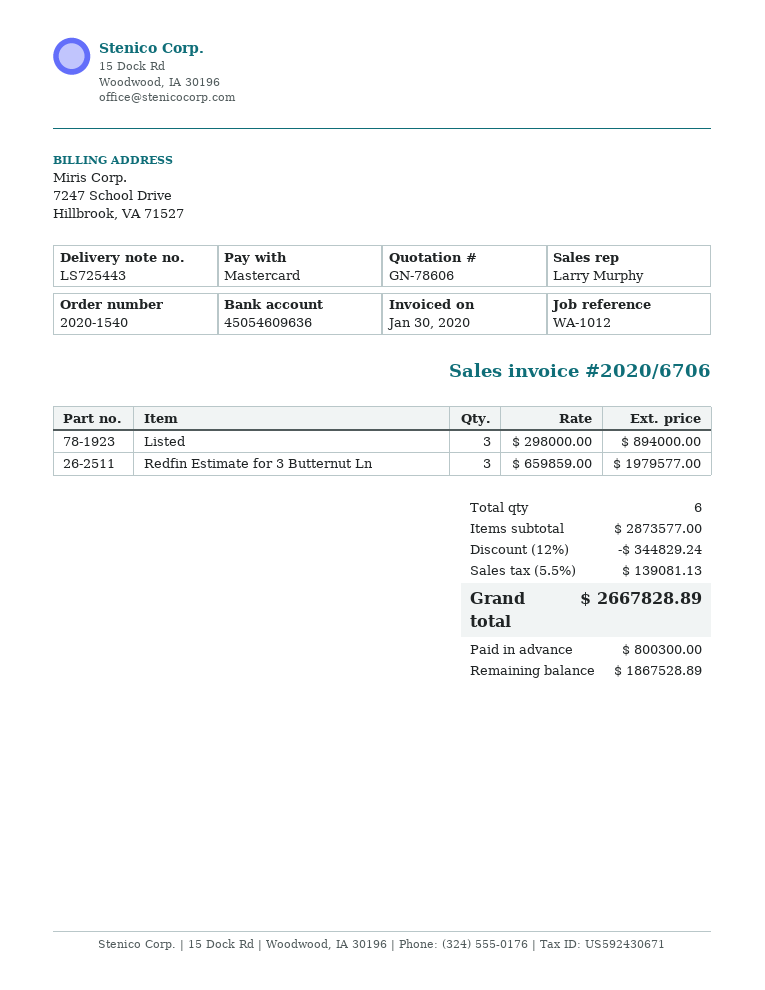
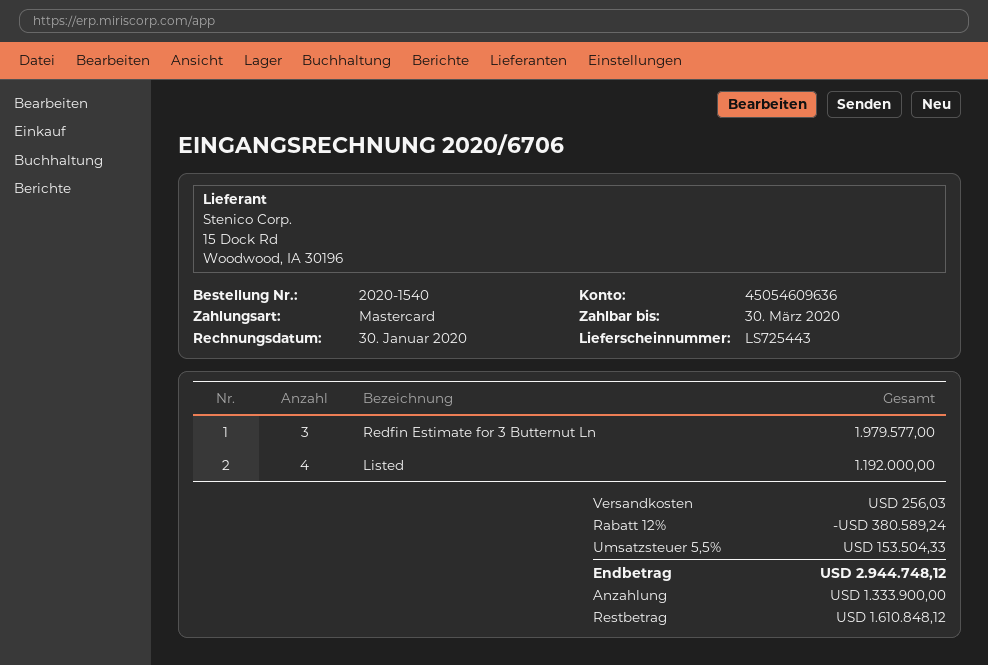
Listed: 3 for 894000.00 -> 4 for 1192000.00
discount: 12% = 344829.24 -> 12% = 380589.24
shipping: none -> 256.03
tax: 5.5% = 139081.13 -> 5.5% = 153504.33
total: 2667828.89 -> 2944748.12
deposit: 800300.00 -> 1333900.00
balance: 1867528.89 -> 1610848.12

